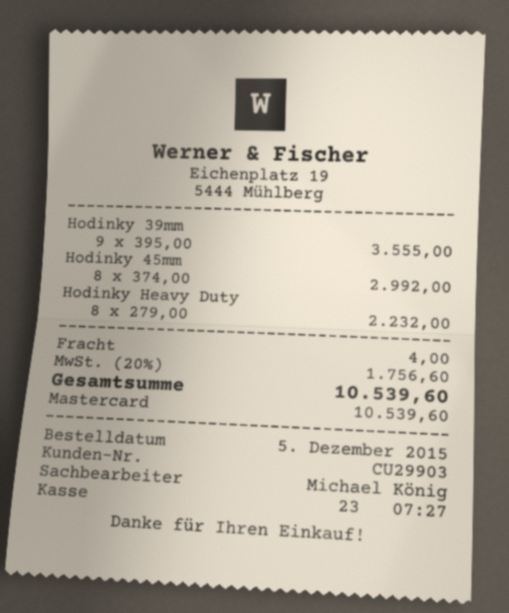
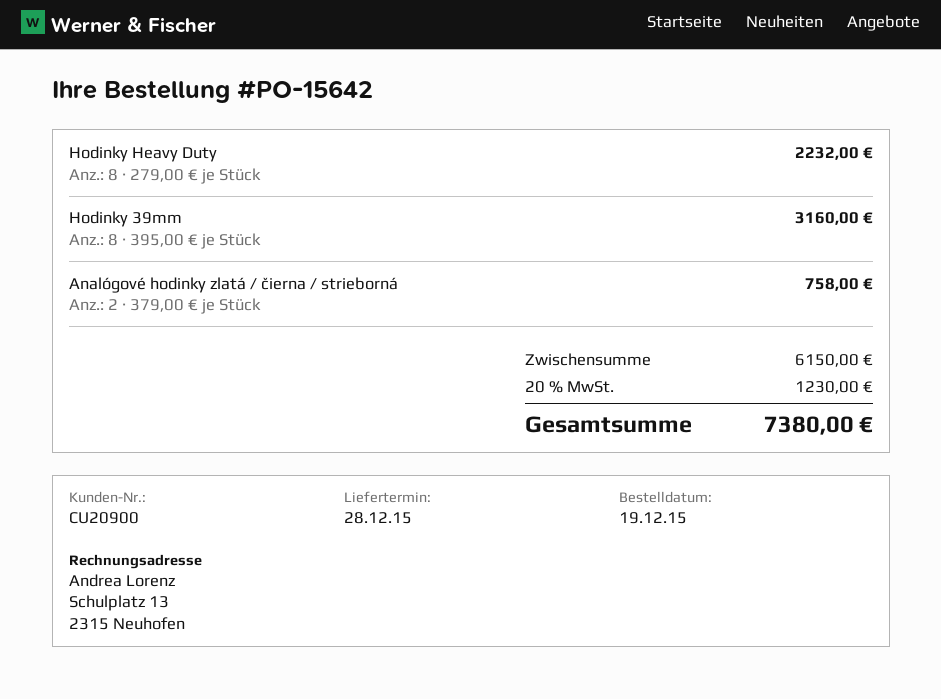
order date: 2015-12-05 -> 2015-12-19
customer number: CU29903 -> CU20900
Hodinky 39mm: 9 x 395.00 = 3555.00 -> 8 x 395.00 = 3160.00
Hodinky 45mm: 8 x 374.00 = 2992.00 -> none
Analógové hodinky zlatá / čierna / strieborná: none -> 2 x 379.00 = 758.00
shipping: 4.00 -> none
tax: 20% = 1756.60 -> 20% = 1230.00
total: 10539.60 -> 7380.00

